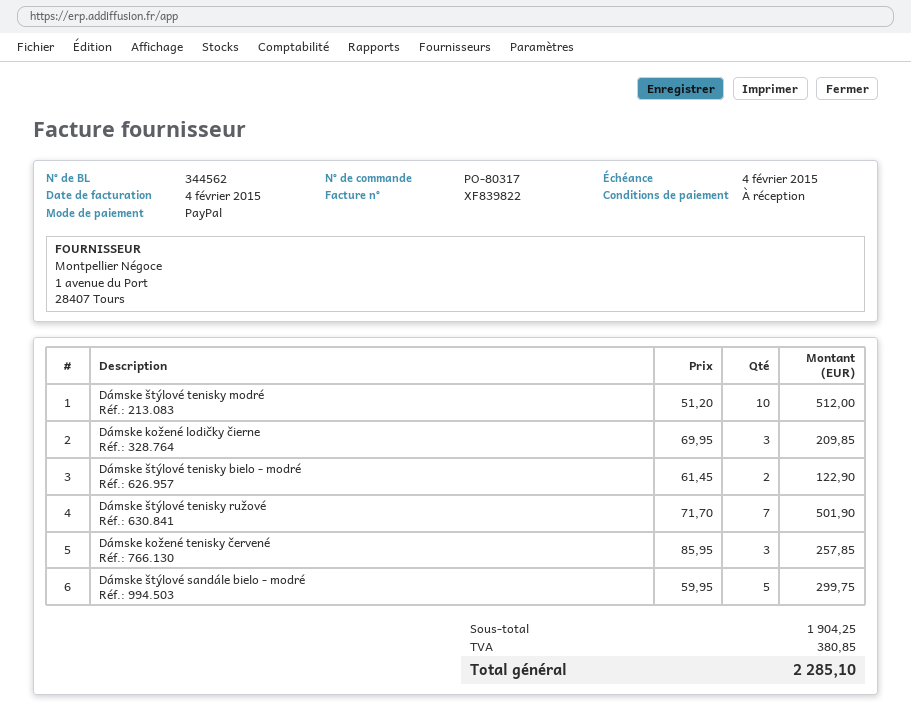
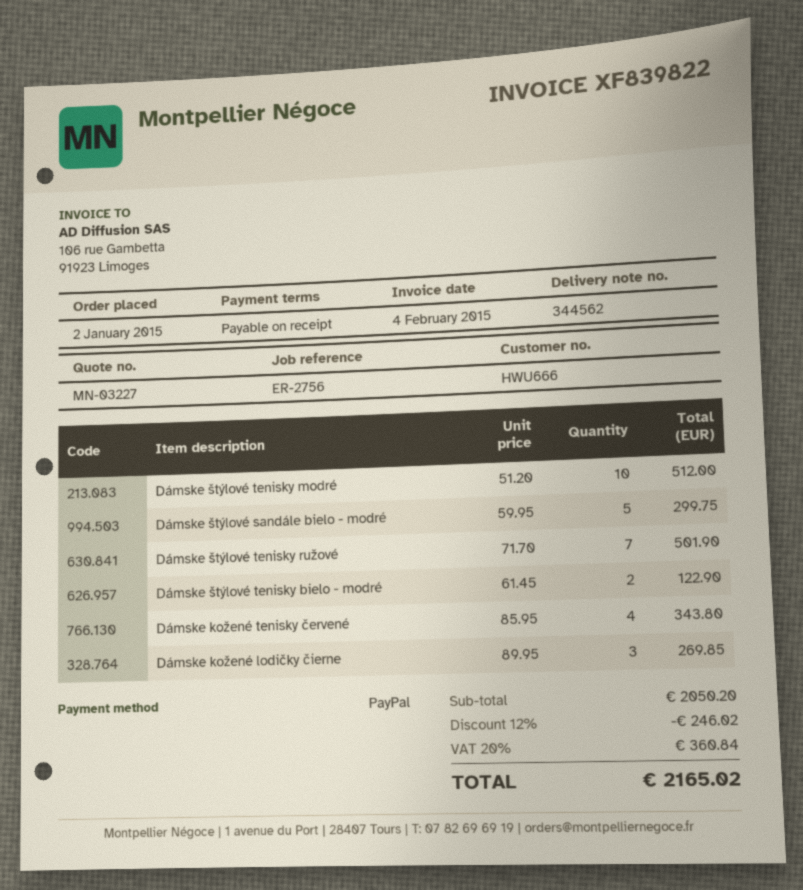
Dámske kožené lodičky čierne: 3 x 69.95 = 209.85 -> 3 x 89.95 = 269.85
Dámske kožené tenisky červené: 3 x 85.95 = 257.85 -> 4 x 85.95 = 343.80
subtotal: 1904.25 -> 2050.20
discount: none -> 12% = 246.02
tax: 380.85 -> 360.84
total: 2285.10 -> 2165.02

